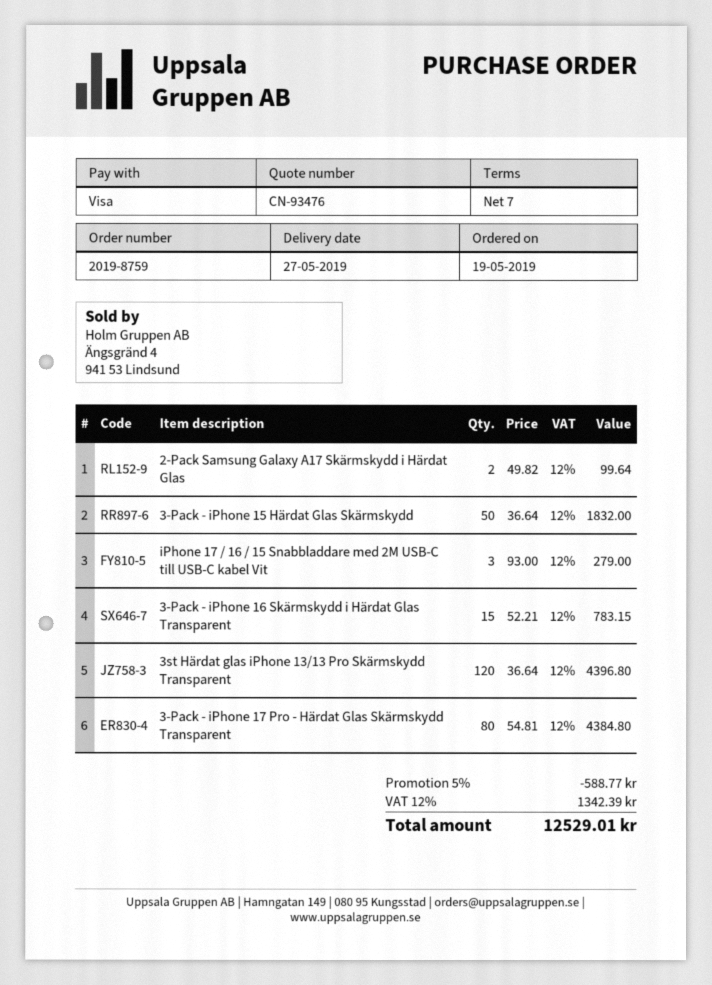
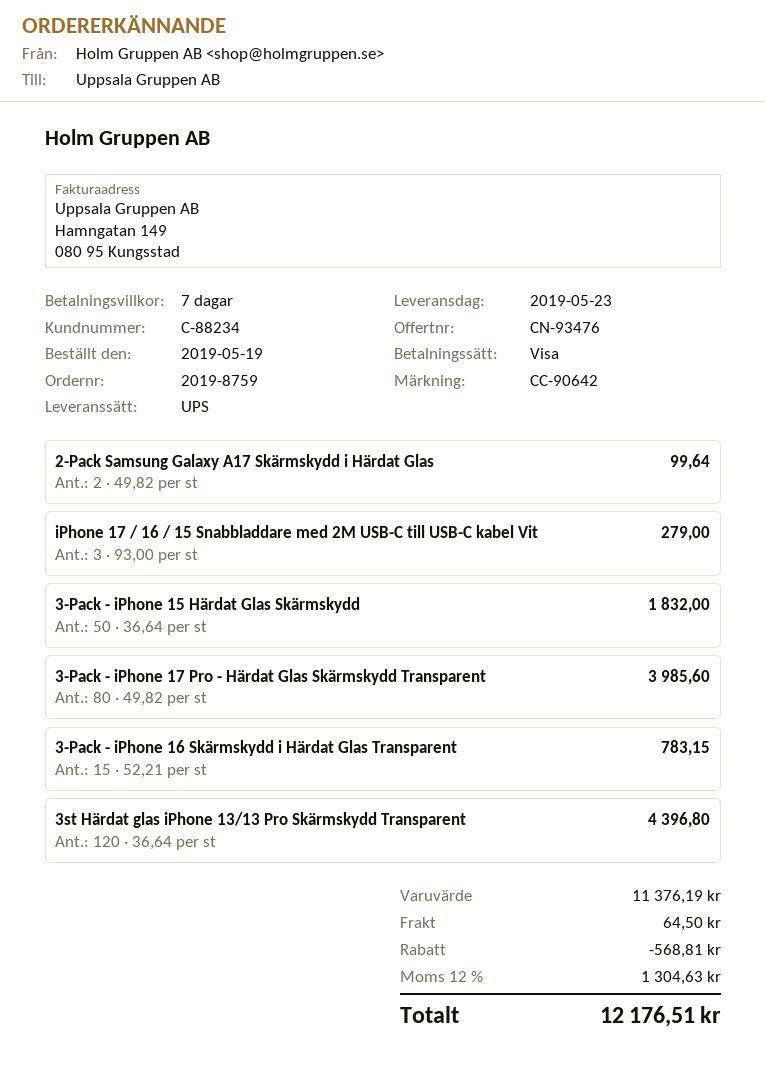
delivery date: 2019-05-27 -> 2019-05-23
3-Pack - iPhone 17 Pro - Härdat Glas Skärmskydd Transparent: 80 x 54.81 = 4384.80 -> 80 x 49.82 = 3985.60
discount: 588.77 -> 568.81
shipping: none -> 64.50
tax: 12% = 1342.39 -> 12% = 1304.63
total: 12529.01 -> 12176.51

